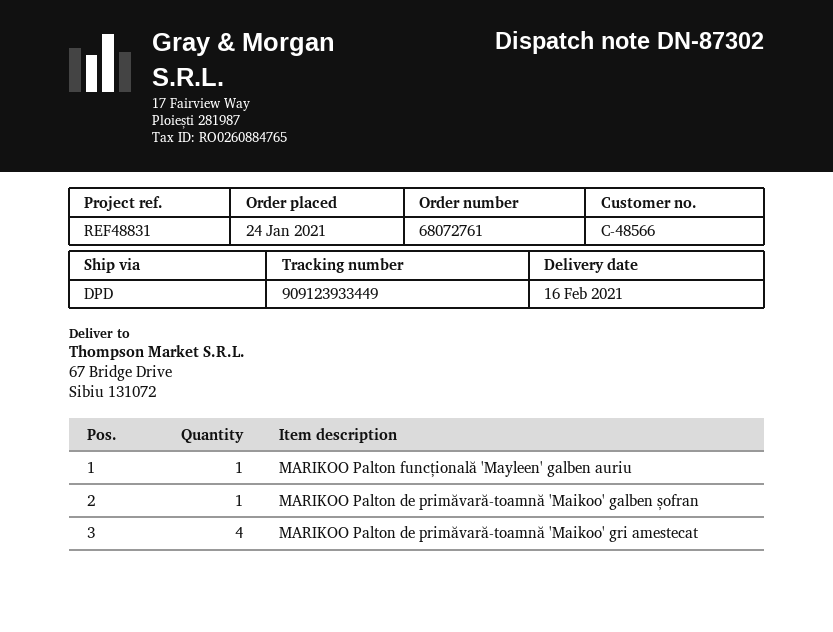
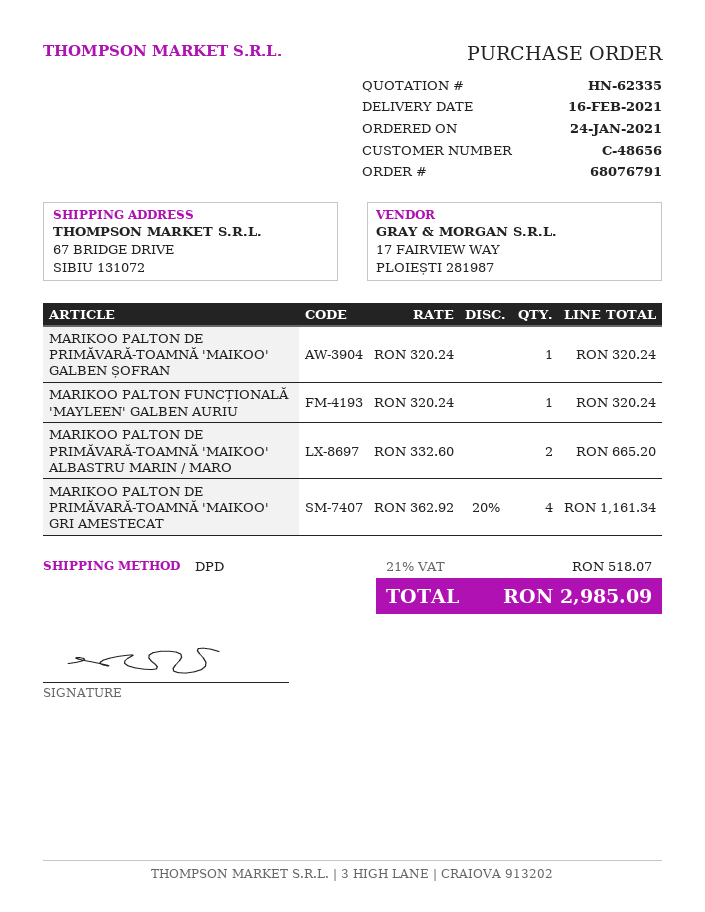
order number: 68072761 -> 68076791
customer number: C-48566 -> C-48656
MARIKOO PALTON DE PRIMĂVARĂ-TOAMNĂ 'MAIKOO' ALBASTRU MARIN / MARO: none -> 2

